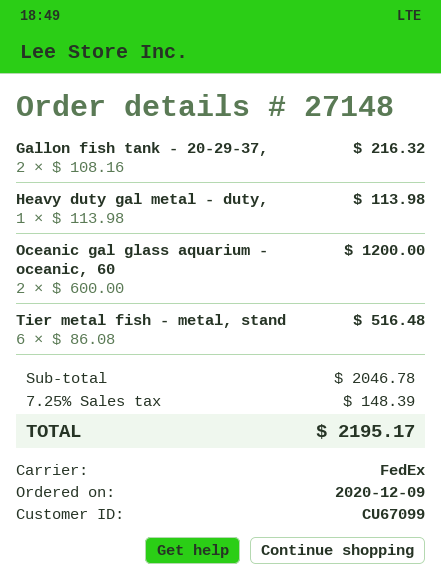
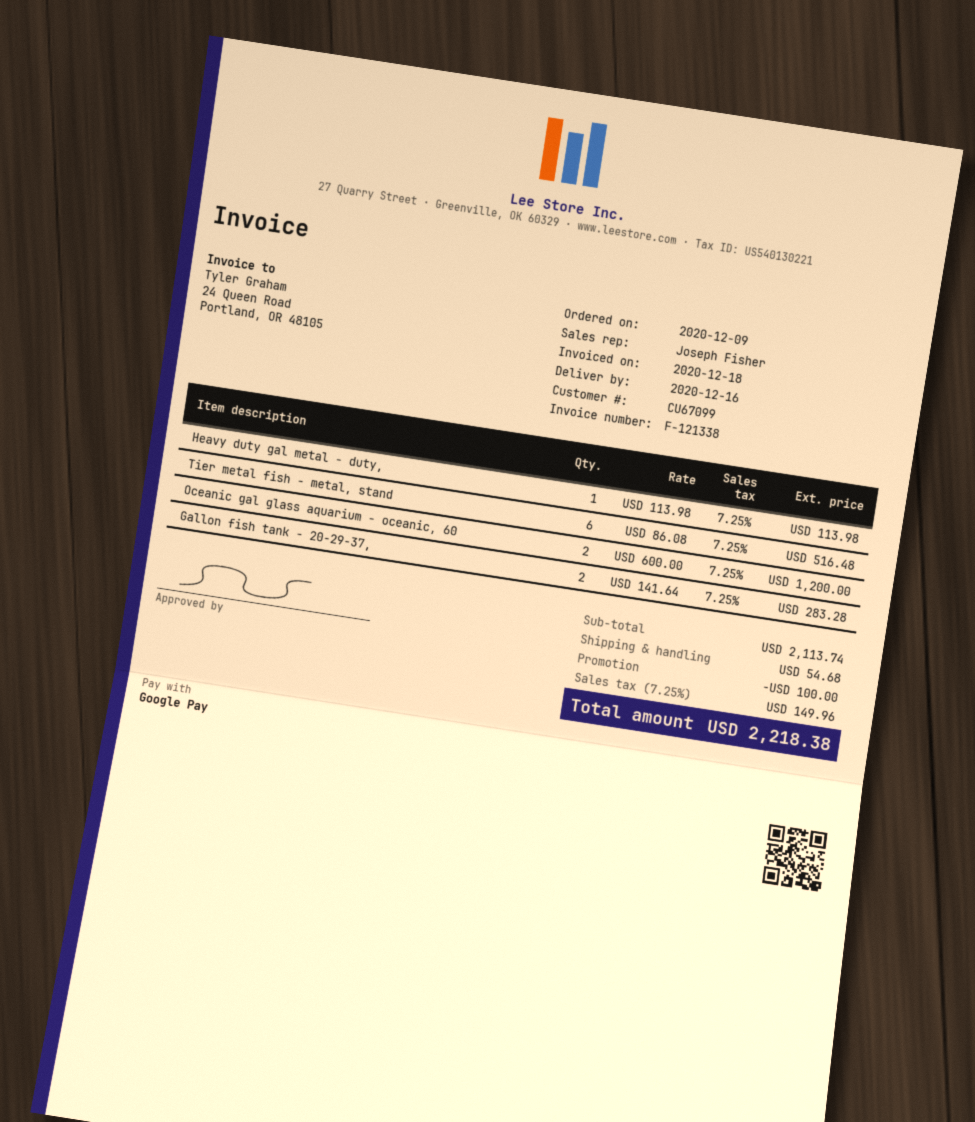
Gallon fish tank - 20-29-37,: 2 x 108.16 = 216.32 -> 2 x 141.64 = 283.28
subtotal: 2046.78 -> 2113.74
discount: none -> 100.00
shipping: none -> 54.68
tax: 7.25% = 148.39 -> 7.25% = 149.96
total: 2195.17 -> 2218.38

